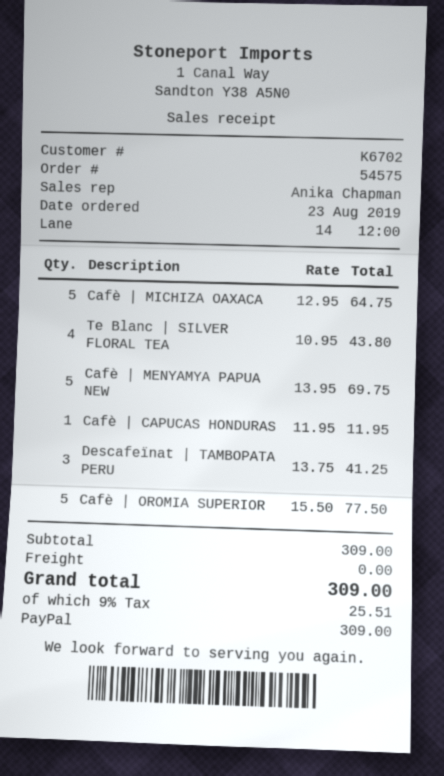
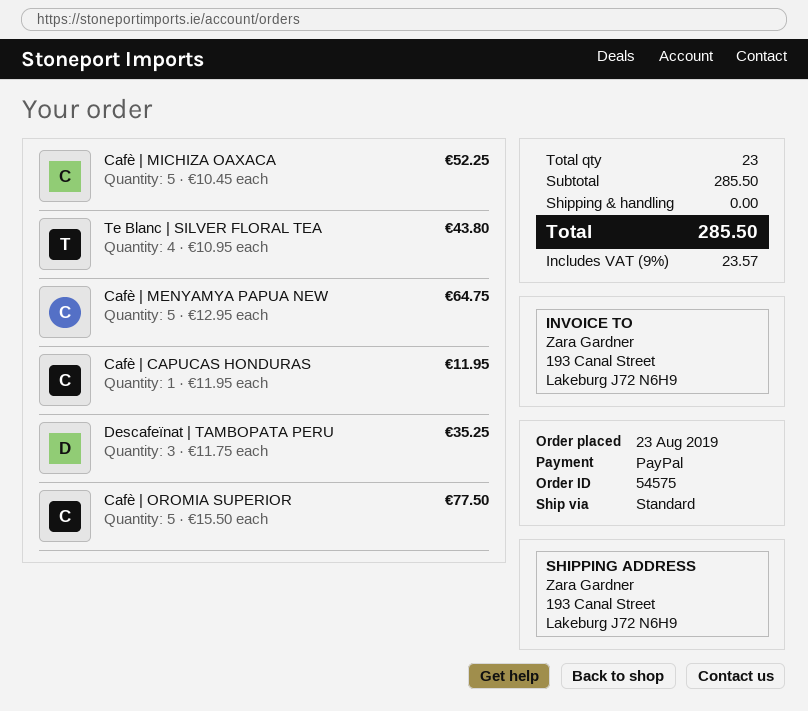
Cafè | MICHIZA OAXACA: 5 x 12.95 = 64.75 -> 5 x 10.45 = 52.25
Cafè | MENYAMYA PAPUA NEW: 5 x 13.95 = 69.75 -> 5 x 12.95 = 64.75
Descafeïnat | TAMBOPATA PERU: 3 x 13.75 = 41.25 -> 3 x 11.75 = 35.25
subtotal: 309.00 -> 285.50
tax: 9% = 25.51 -> 9% = 23.57
total: 309.00 -> 285.50

